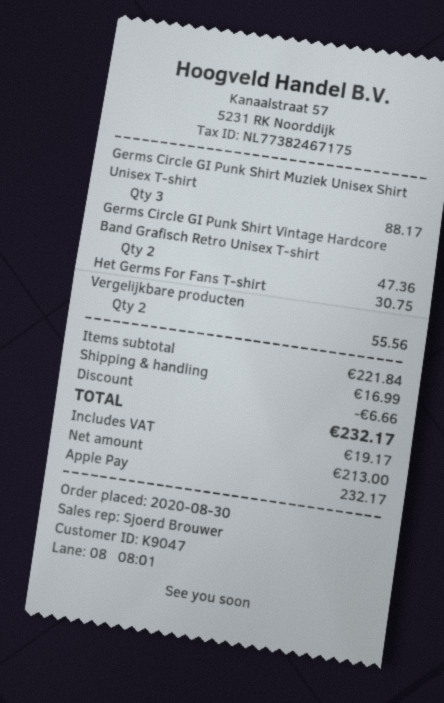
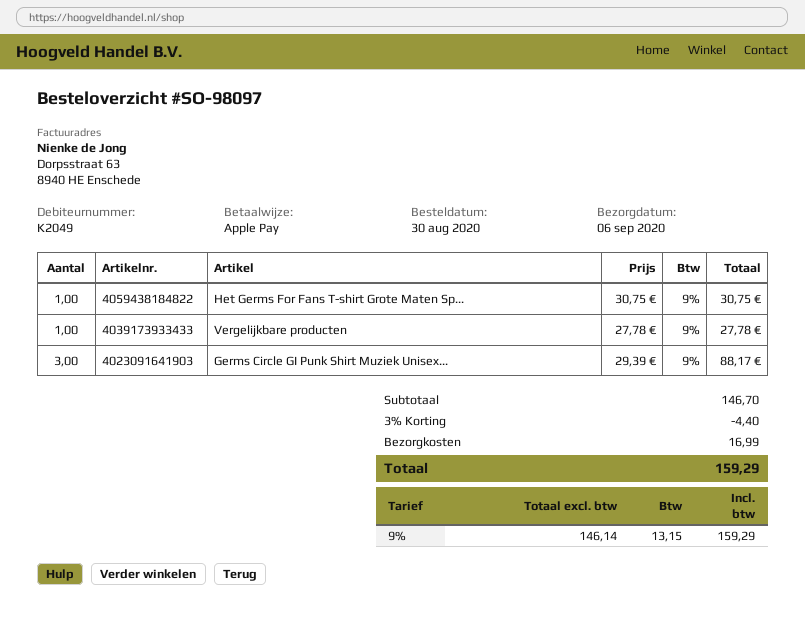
customer number: K9047 -> K2049
Germs Circle GI Punk Shirt Vintage Hardcore Band Grafisch Retro Unisex T-shirt: 2 for 47.36 -> none
Vergelijkbare producten: 2 for 55.56 -> 1 for 27.78
subtotal: 221.84 -> 146.70
discount: 6.66 -> 4.40
net: 213.00 -> 146.14
tax: 19.17 -> 13.15
total: 232.17 -> 159.29

